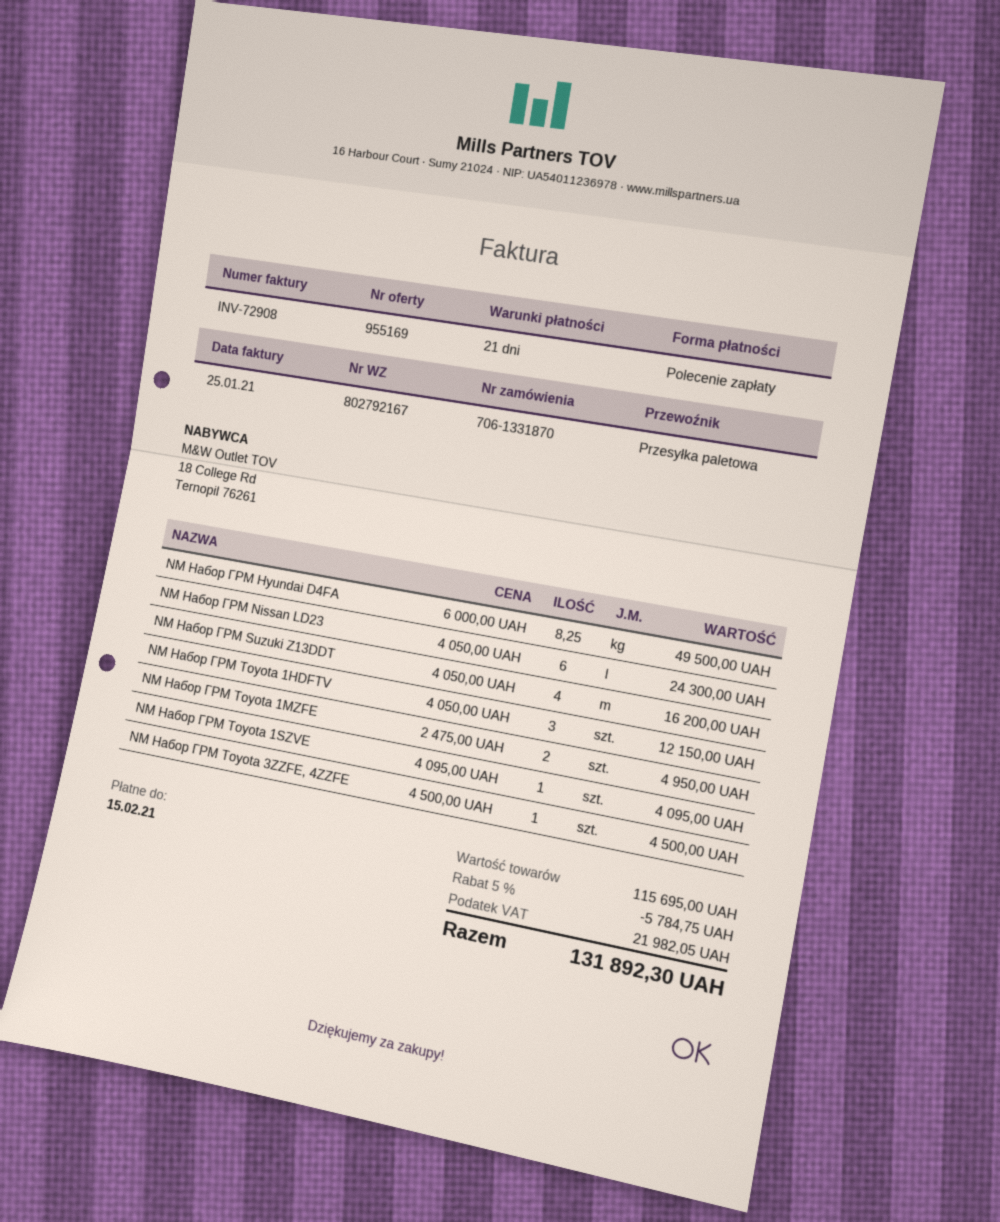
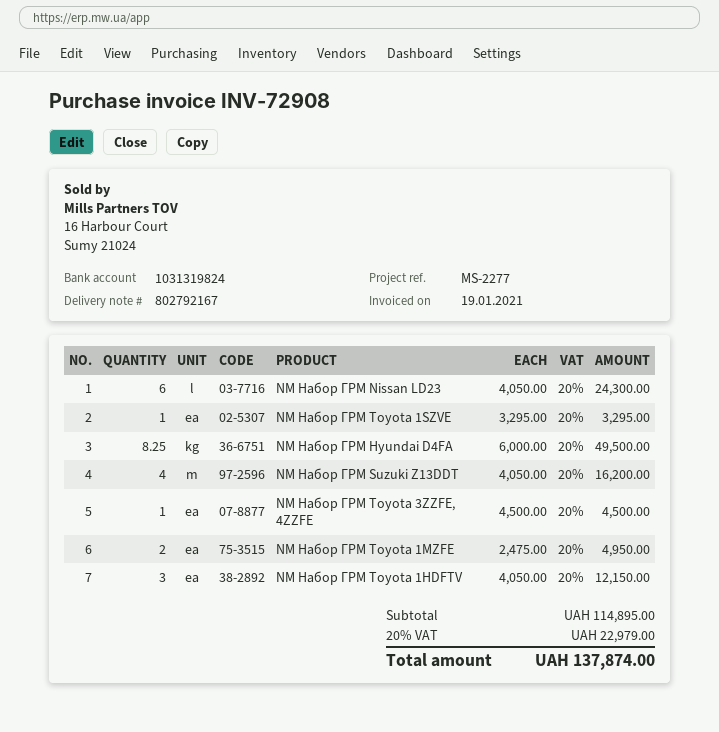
invoice date: 2021-01-25 -> 2021-01-19
NM Набор ГРМ Toyota 1SZVE: 1 x 4095.00 = 4095.00 -> 1 x 3295.00 = 3295.00
subtotal: 115695.00 -> 114895.00
discount: 5% = 5784.75 -> none
tax: 21982.05 -> 22979.00
total: 131892.30 -> 137874.00

